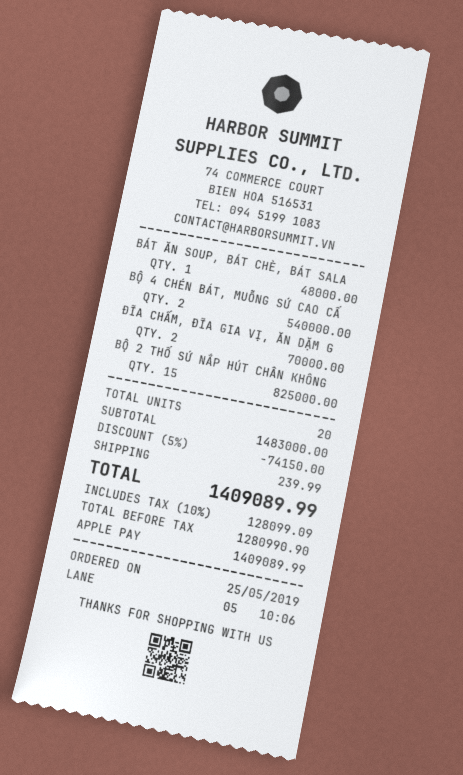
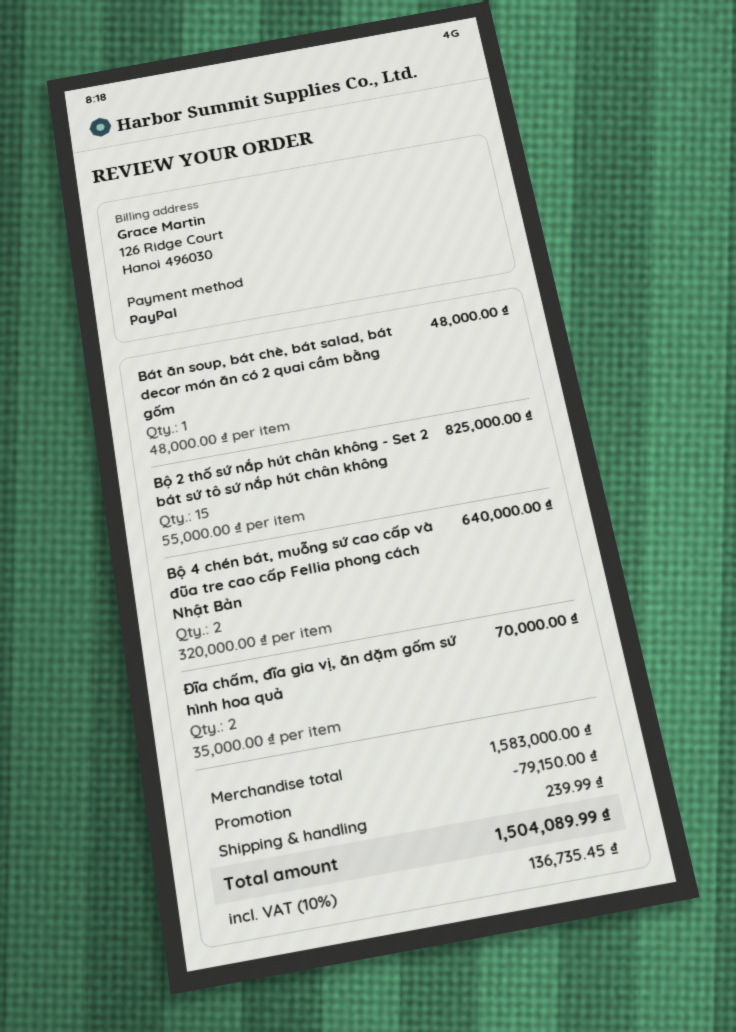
payment method: Apple Pay -> PayPal
BỘ 4 CHÉN BÁT, MUỖNG SỨ CAO CẤ: 2 for 540000.00 -> 2 for 640000.00
subtotal: 1483000.00 -> 1583000.00
discount: 74150.00 -> 79150.00
tax: 10% = 128099.09 -> 10% = 136735.45
total: 1409089.99 -> 1504089.99

